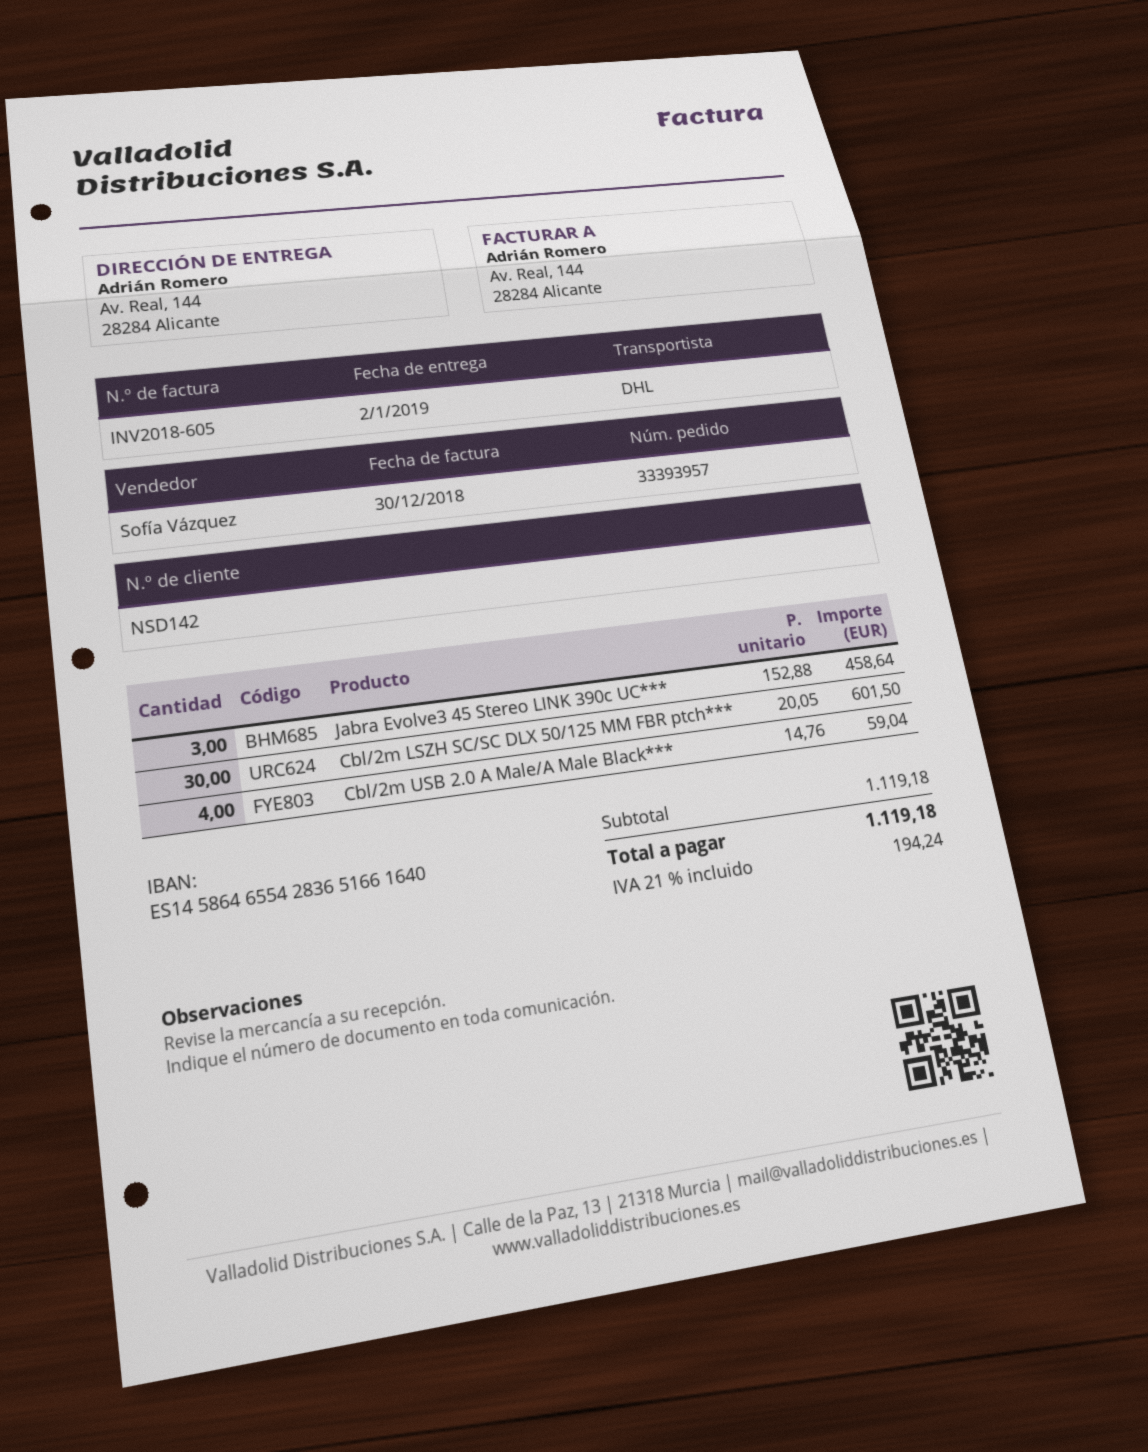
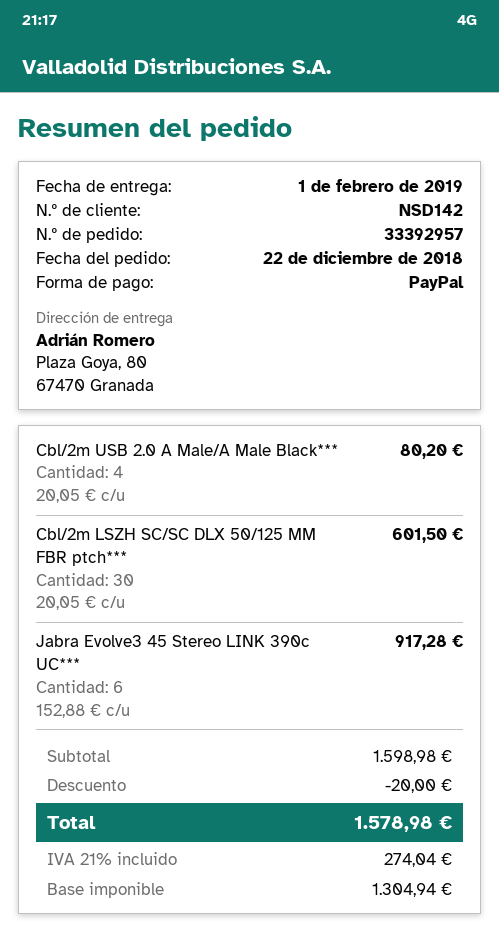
order number: 33393957 -> 33392957
delivery date: 2019-01-02 -> 2019-02-01
ship to: Av. Real, 144, 28284 Alicante -> Plaza Goya, 80, 67470 Granada
Jabra Evolve3 45 Stereo LINK 390c UC***: 3 x 152.88 = 458.64 -> 6 x 152.88 = 917.28
Cbl/2m USB 2.0 A Male/A Male Black***: 4 x 14.76 = 59.04 -> 4 x 20.05 = 80.20
subtotal: 1119.18 -> 1598.98
discount: none -> 20.00
tax: 21% = 194.24 -> 21% = 274.04
total: 1119.18 -> 1578.98

